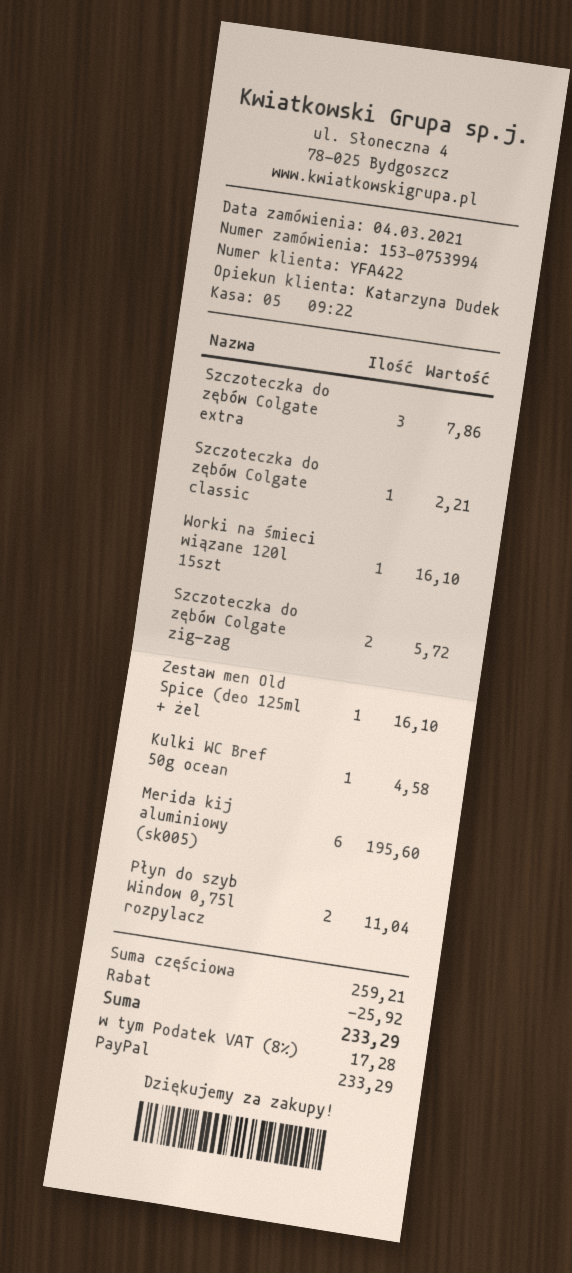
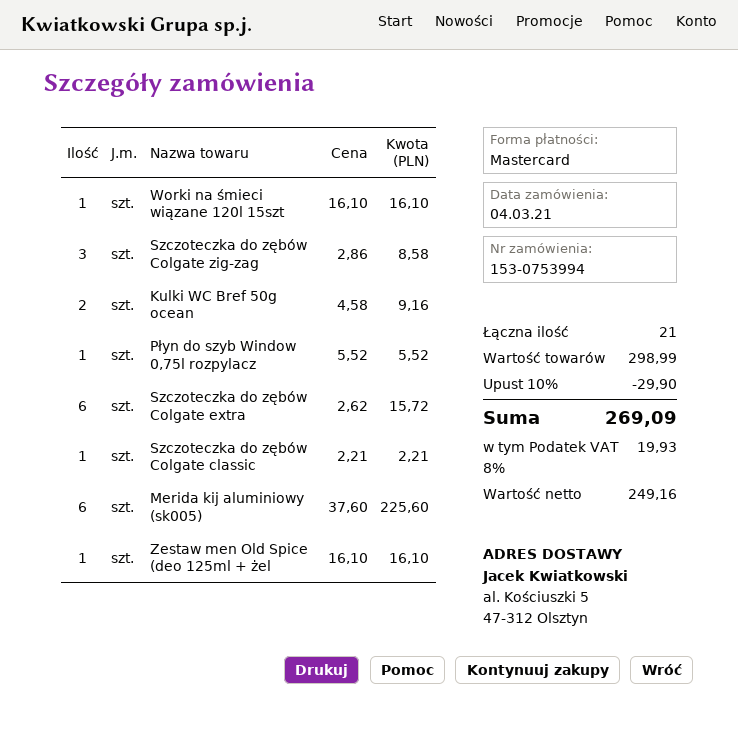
payment method: PayPal -> Mastercard
Szczoteczka do zębów Colgate extra: 3 for 7.86 -> 6 for 15.72
Szczoteczka do zębów Colgate zig-zag: 2 for 5.72 -> 3 for 8.58
Kulki WC Bref 50g ocean: 1 for 4.58 -> 2 for 9.16
Merida kij aluminiowy (sk005): 6 for 195.60 -> 6 for 225.60
Płyn do szyb Window 0,75l rozpylacz: 2 for 11.04 -> 1 for 5.52
subtotal: 259.21 -> 298.99
discount: 25.92 -> 29.90
tax: 8% = 17.28 -> 8% = 19.93
total: 233.29 -> 269.09

